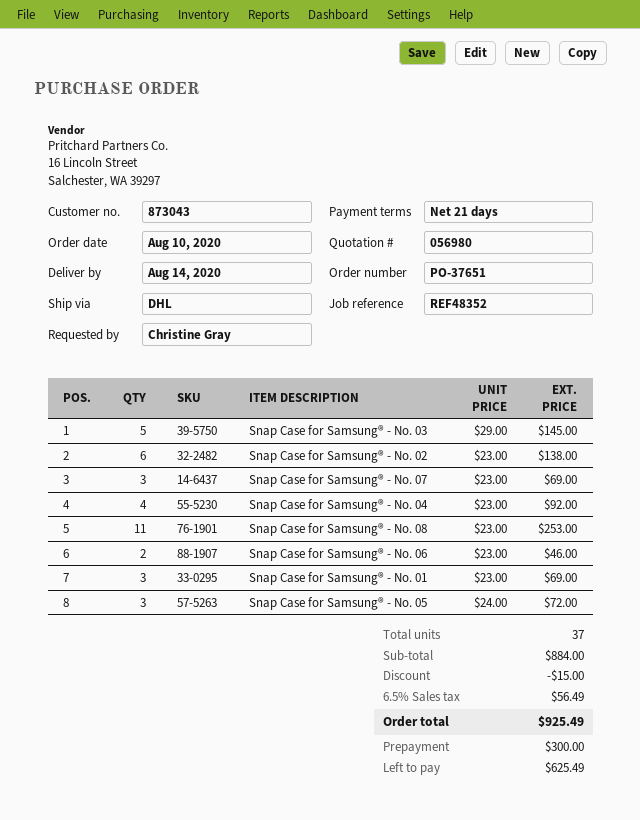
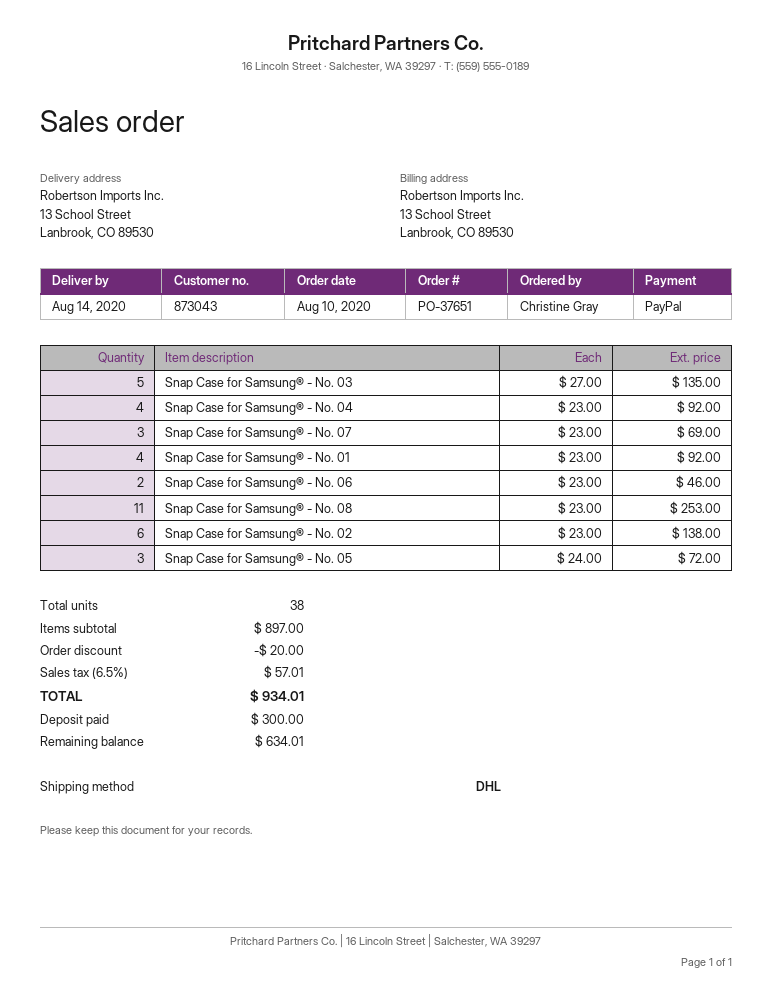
Snap Case for Samsung® - No. 03: 5 x 29.00 = 145.00 -> 5 x 27.00 = 135.00
Snap Case for Samsung® - No. 01: 3 x 23.00 = 69.00 -> 4 x 23.00 = 92.00
total quantity: 37 -> 38
subtotal: 884.00 -> 897.00
discount: 15.00 -> 20.00
tax: 6.5% = 56.49 -> 6.5% = 57.01
total: 925.49 -> 934.01
balance: 625.49 -> 634.01

